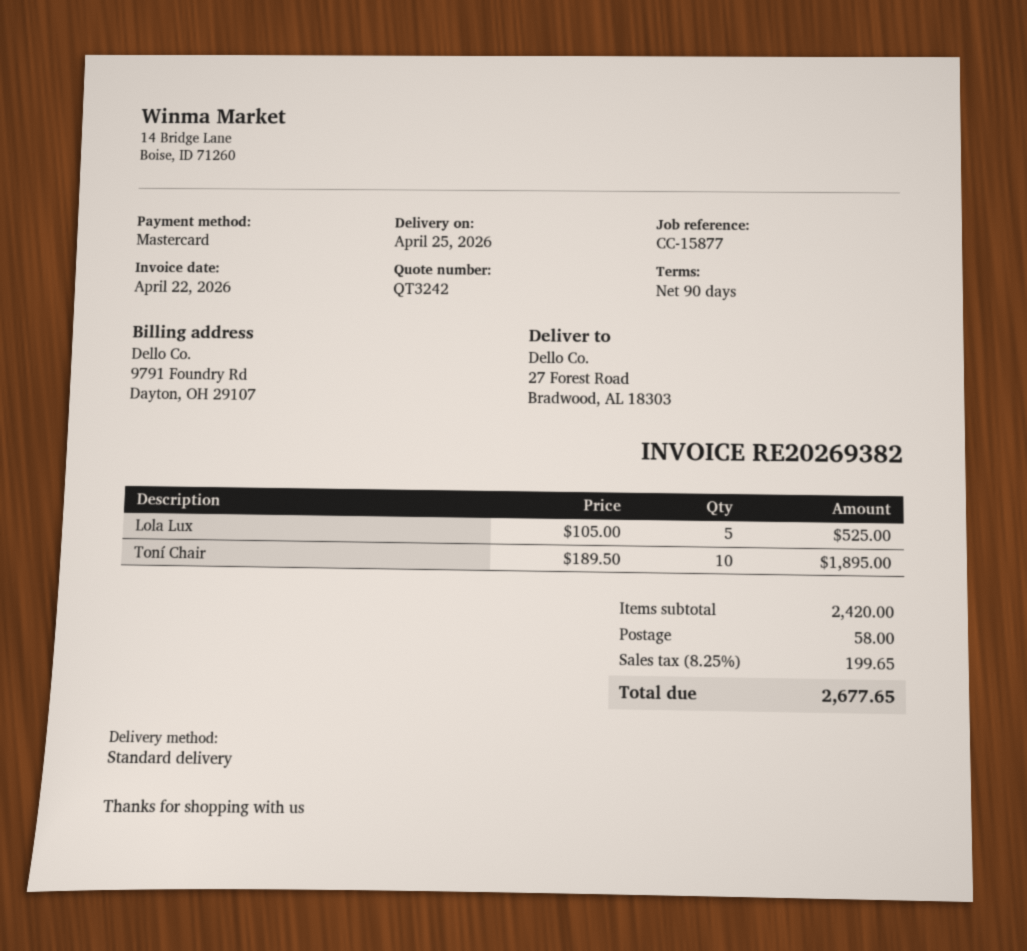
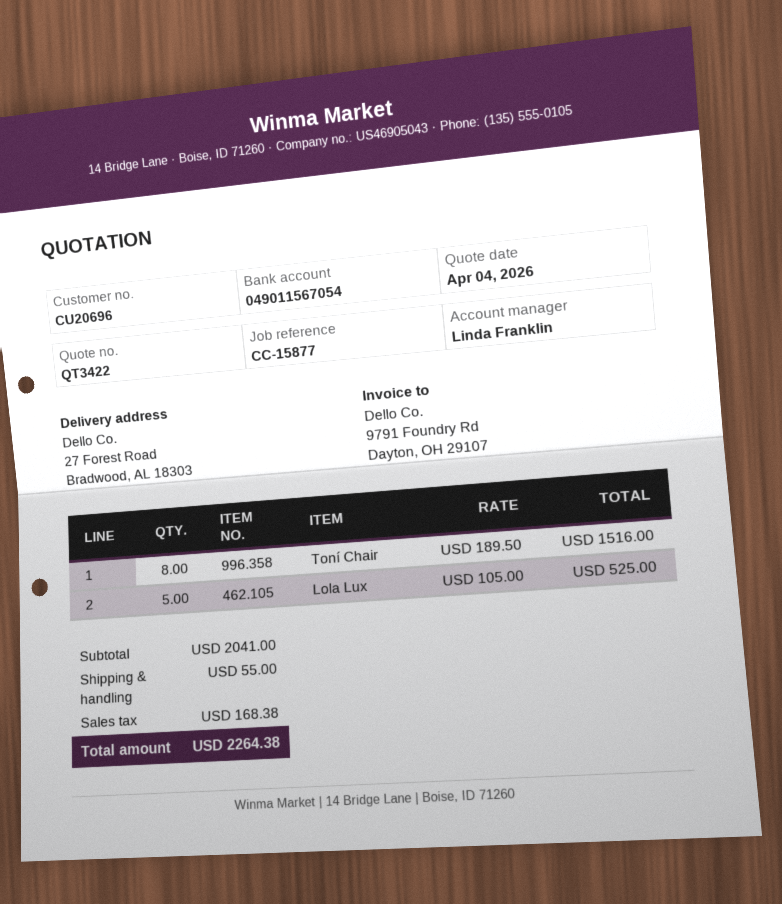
quote number: QT3242 -> QT3422
Toní Chair: 10 x 189.50 = 1895.00 -> 8 x 189.50 = 1516.00
subtotal: 2420.00 -> 2041.00
shipping: 58.00 -> 55.00
tax: 199.65 -> 168.38
total: 2677.65 -> 2264.38

